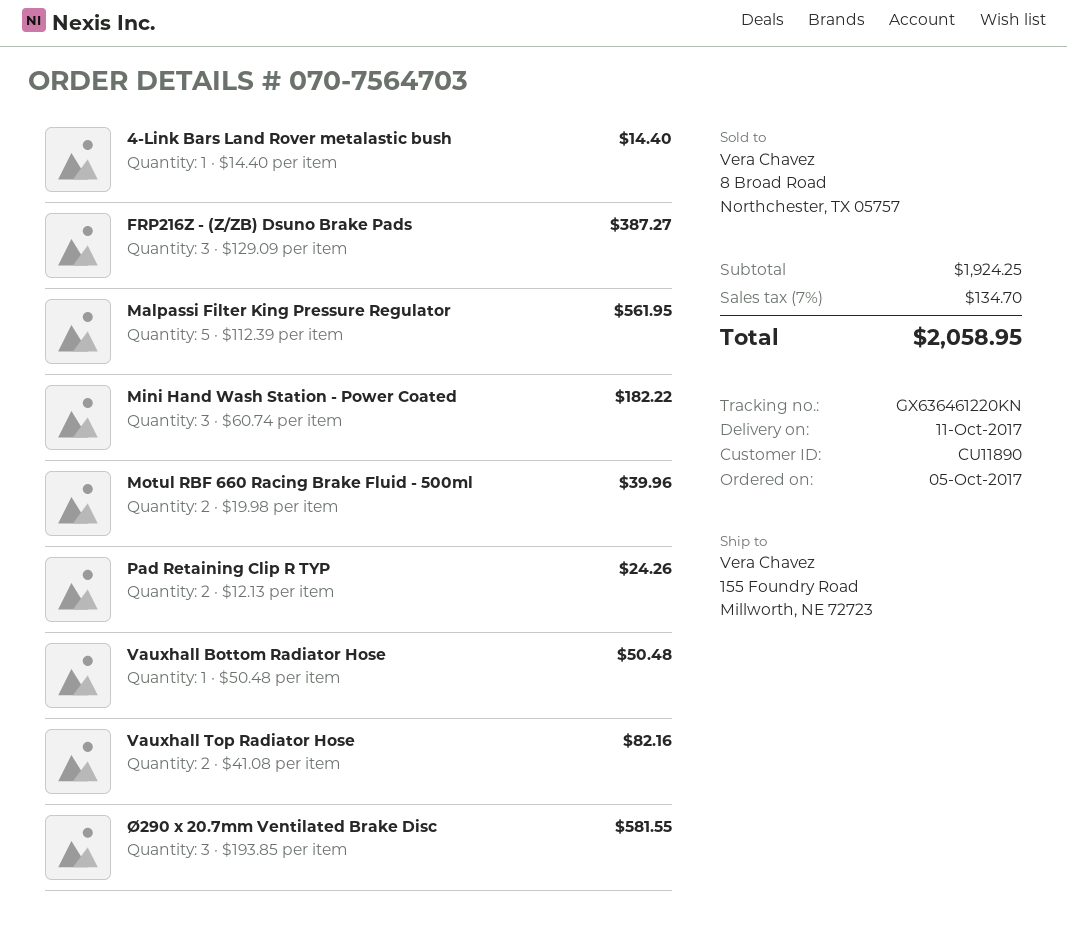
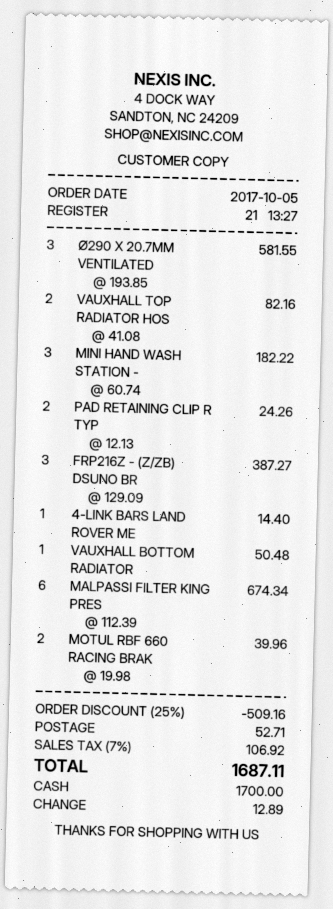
Malpassi Filter King Pressure Regulator: 5 x 112.39 = 561.95 -> 6 x 112.39 = 674.34
discount: none -> 25% = 509.16
shipping: none -> 52.71
tax: 7% = 134.70 -> 7% = 106.92
total: 2058.95 -> 1687.11

